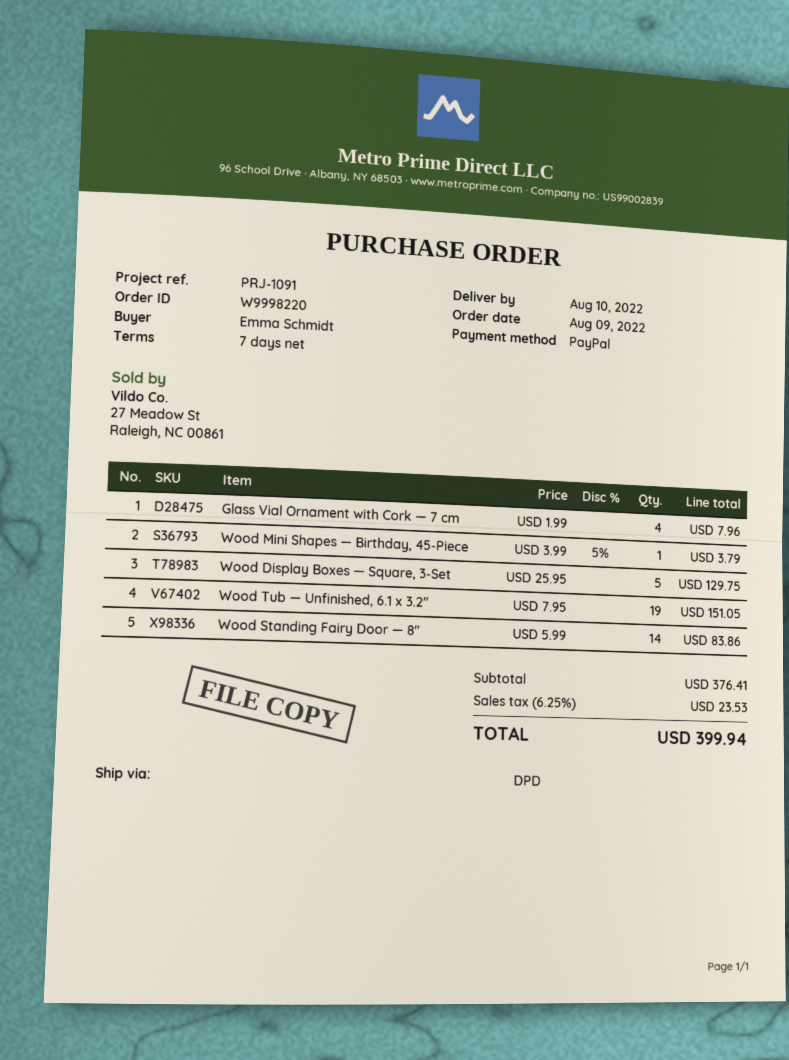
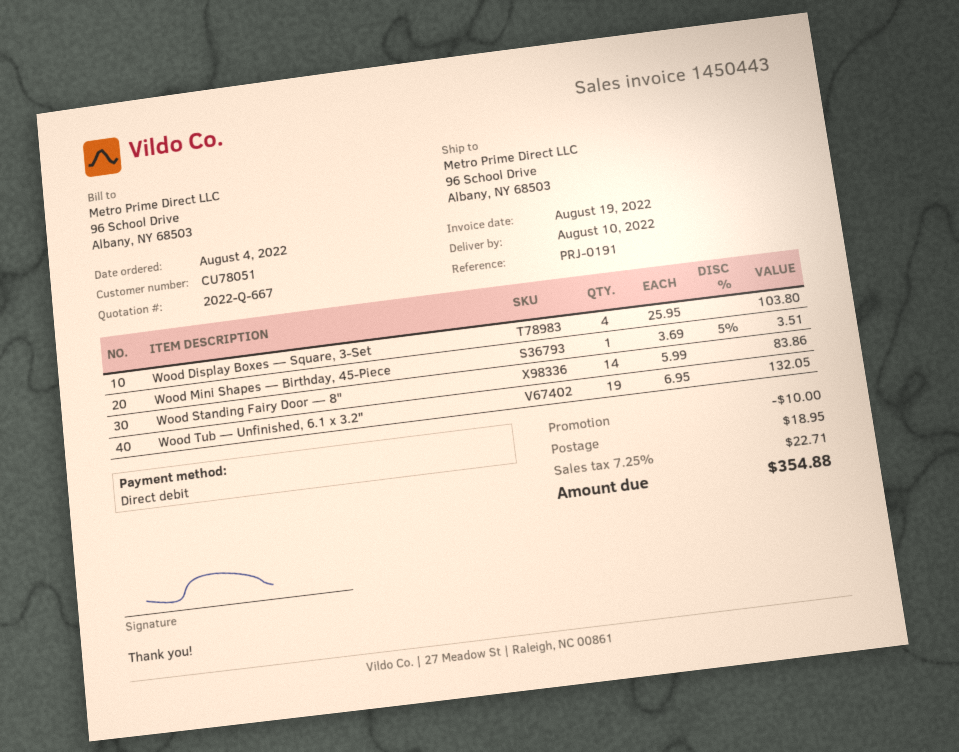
order date: 2022-08-09 -> 2022-08-04
reference: PRJ-1091 -> PRJ-0191
payment method: PayPal -> direct debit
Glass Vial Ornament with Cork — 7 cm: 4 x 1.99 = 7.96 -> none
Wood Mini Shapes — Birthday, 45-Piece: 1 x 3.99 - 5% = 3.79 -> 1 x 3.69 - 5% = 3.51
Wood Display Boxes — Square, 3-Set: 5 x 25.95 = 129.75 -> 4 x 25.95 = 103.80
Wood Tub — Unfinished, 6.1 x 3.2": 19 x 7.95 = 151.05 -> 19 x 6.95 = 132.05
discount: none -> 10.00
shipping: none -> 18.95
tax: 6.25% = 23.53 -> 7.25% = 22.71
total: 399.94 -> 354.88

